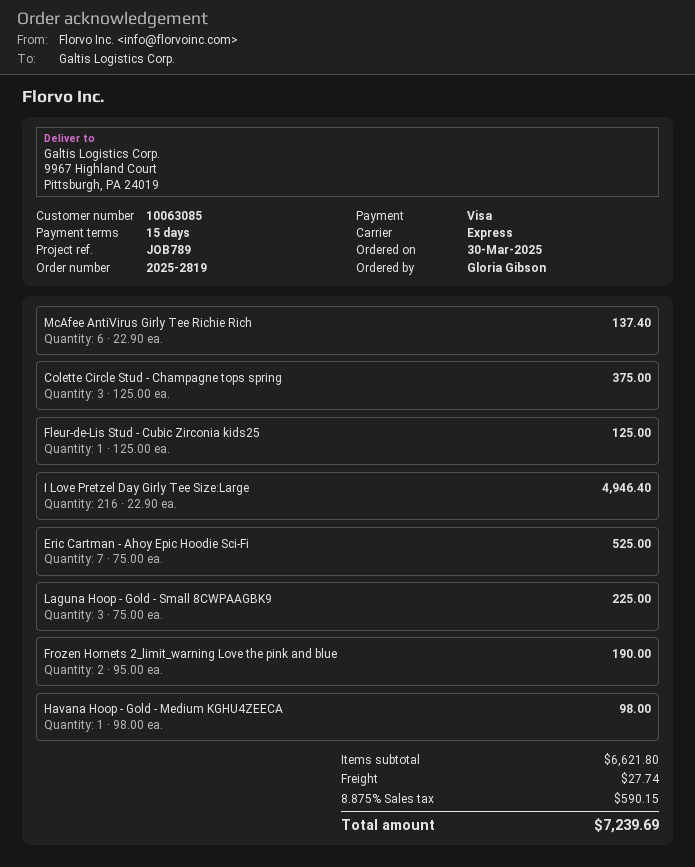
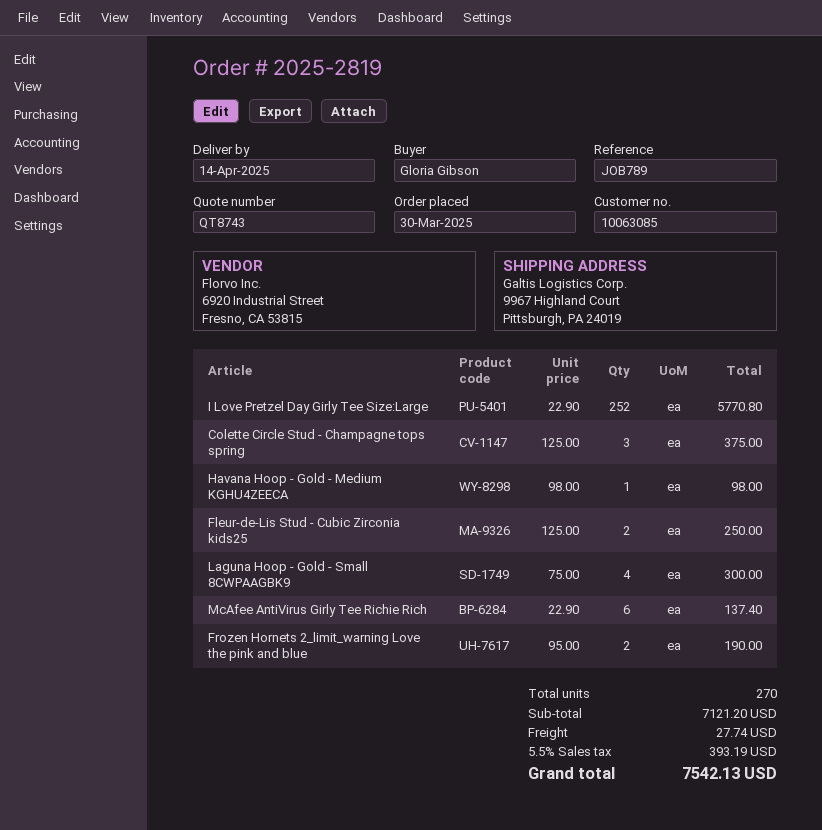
Fleur-de-Lis Stud - Cubic Zirconia kids25: 1 x 125.00 = 125.00 -> 2 x 125.00 = 250.00
I Love Pretzel Day Girly Tee Size:Large: 216 x 22.90 = 4946.40 -> 252 x 22.90 = 5770.80
Eric Cartman - Ahoy Epic Hoodie Sci-Fi: 7 x 75.00 = 525.00 -> none
Laguna Hoop - Gold - Small 8CWPAAGBK9: 3 x 75.00 = 225.00 -> 4 x 75.00 = 300.00
subtotal: 6621.80 -> 7121.20
tax: 8.875% = 590.15 -> 5.5% = 393.19
total: 7239.69 -> 7542.13

